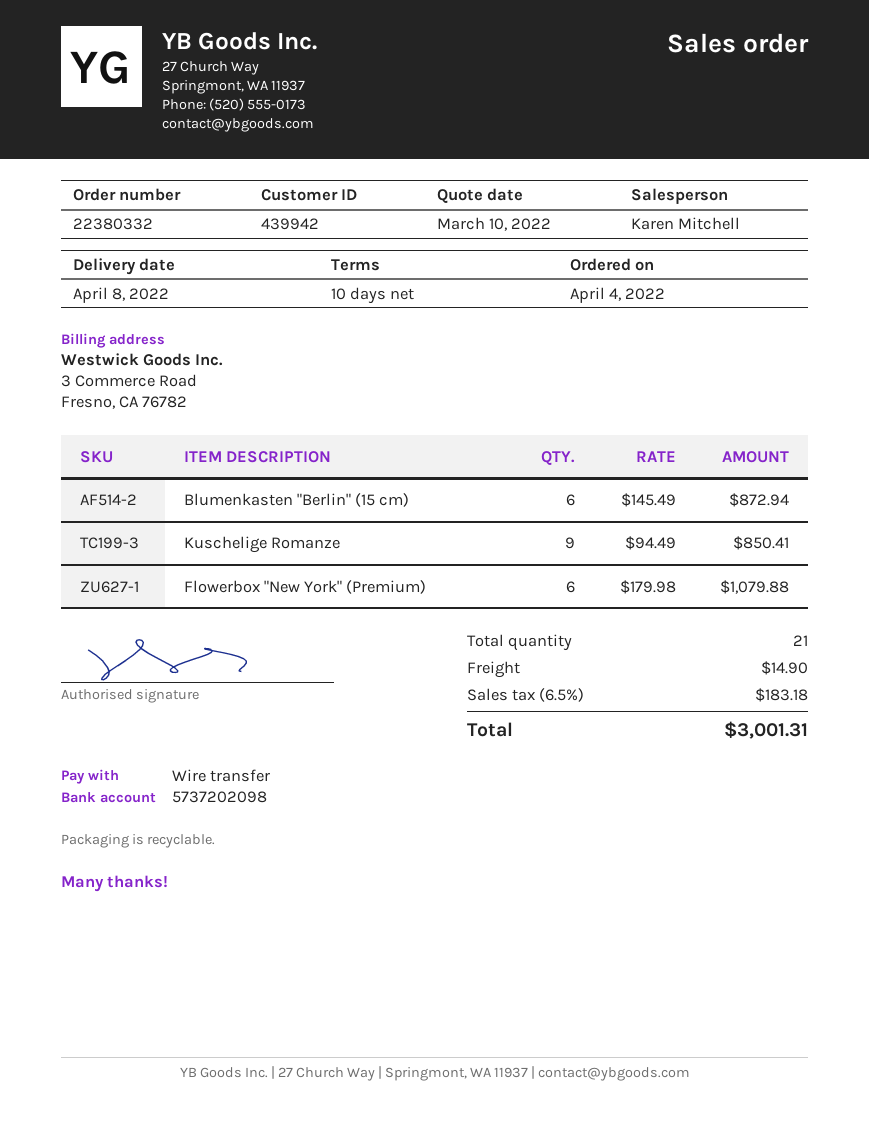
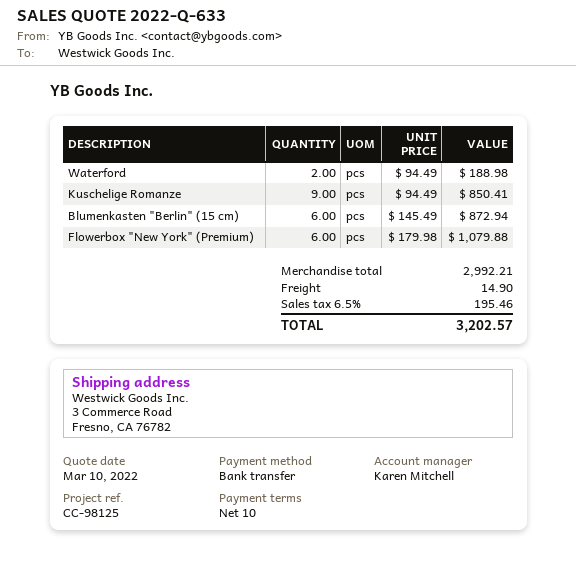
Waterford: none -> 2 x 94.49 = 188.98
tax: 6.5% = 183.18 -> 6.5% = 195.46
total: 3001.31 -> 3202.57

